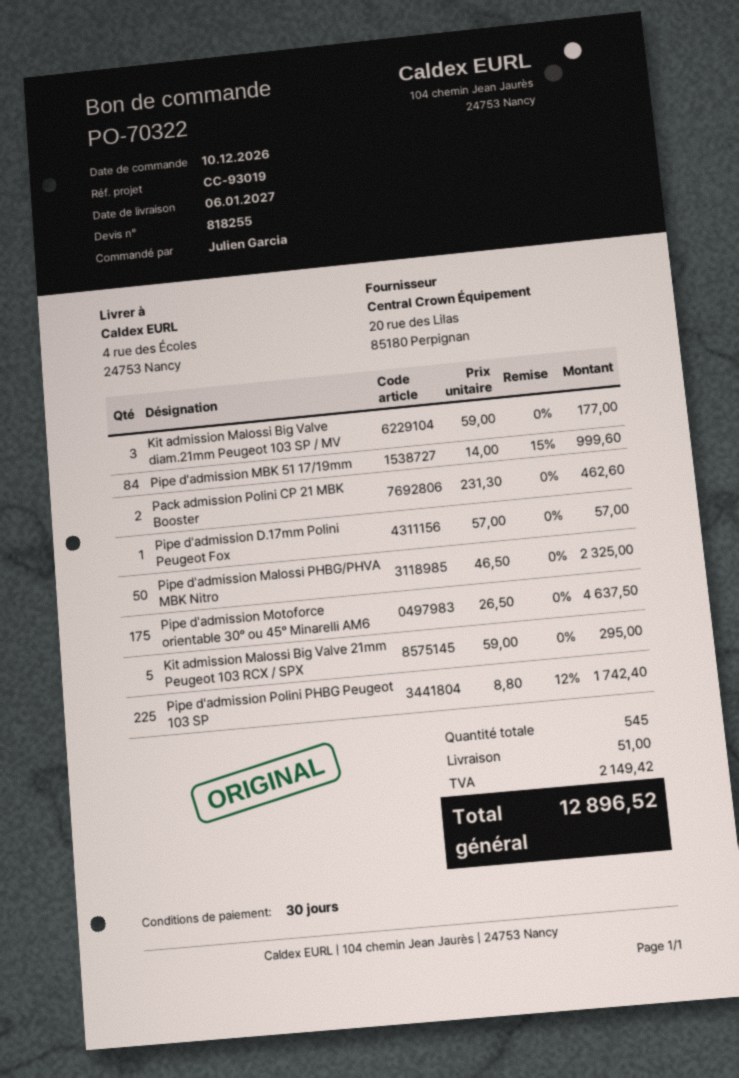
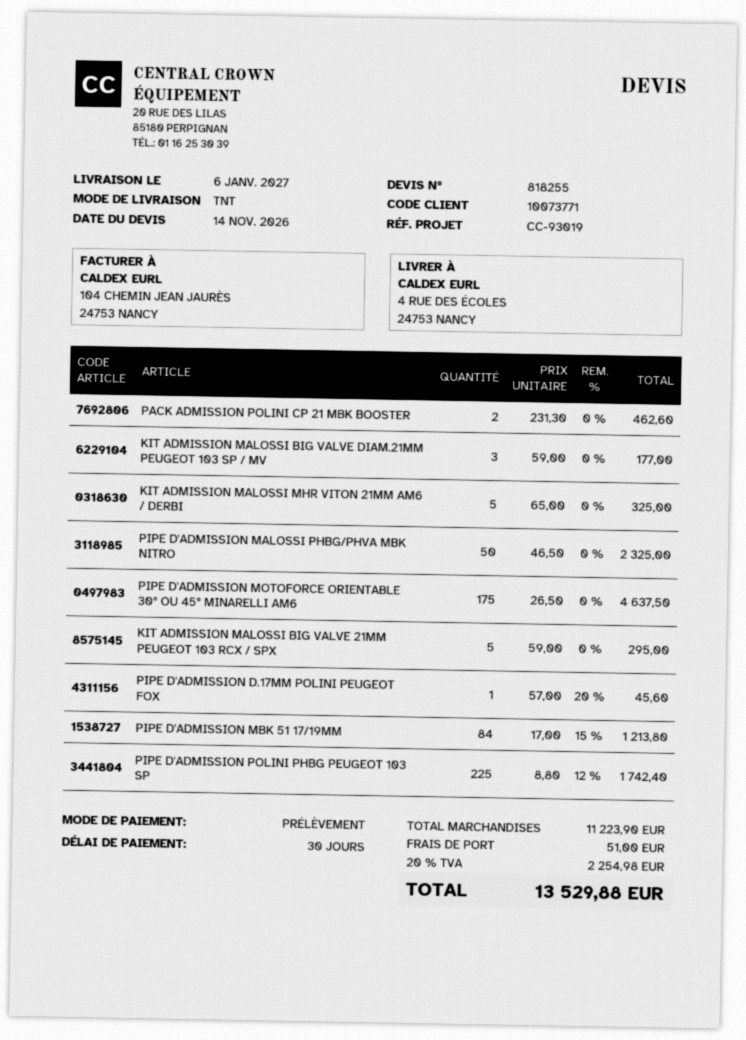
Pipe d'admission MBK 51 17/19mm: 84 x 14.00 - 15% = 999.60 -> 84 x 17.00 - 15% = 1213.80
Pipe d'admission D.17mm Polini Peugeot Fox: 1 x 57.00 = 57.00 -> 1 x 57.00 - 20% = 45.60
KIT ADMISSION MALOSSI MHR VITON 21MM AM6 / DERBI: none -> 5 x 65.00 = 325.00
tax: 2149.42 -> 2254.98
total: 12896.52 -> 13529.88

